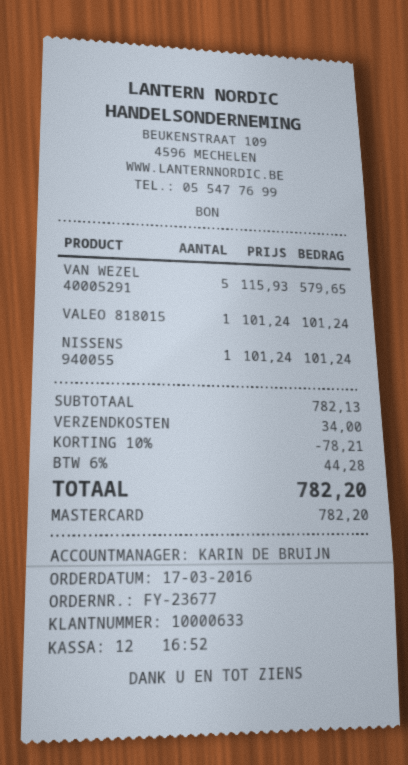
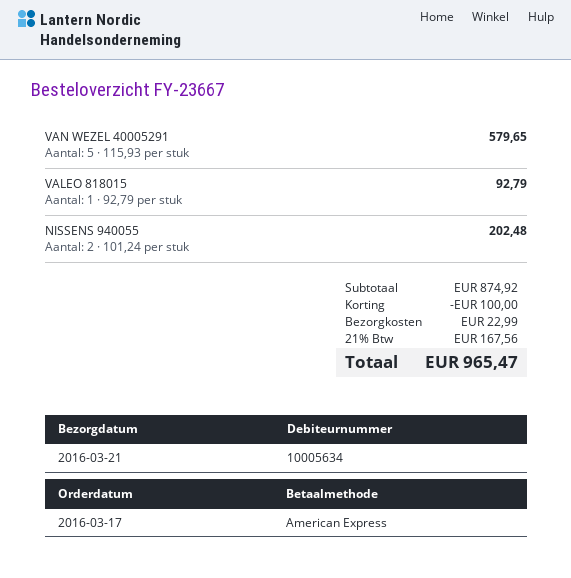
order number: FY-23677 -> FY-23667
customer number: 10000633 -> 10005634
payment method: Mastercard -> American Express
VALEO 818015: 1 x 101.24 = 101.24 -> 1 x 92.79 = 92.79
NISSENS 940055: 1 x 101.24 = 101.24 -> 2 x 101.24 = 202.48
subtotal: 782.13 -> 874.92
discount: 78.21 -> 100.00
shipping: 34.00 -> 22.99
tax: 6% = 44.28 -> 21% = 167.56
total: 782.20 -> 965.47

